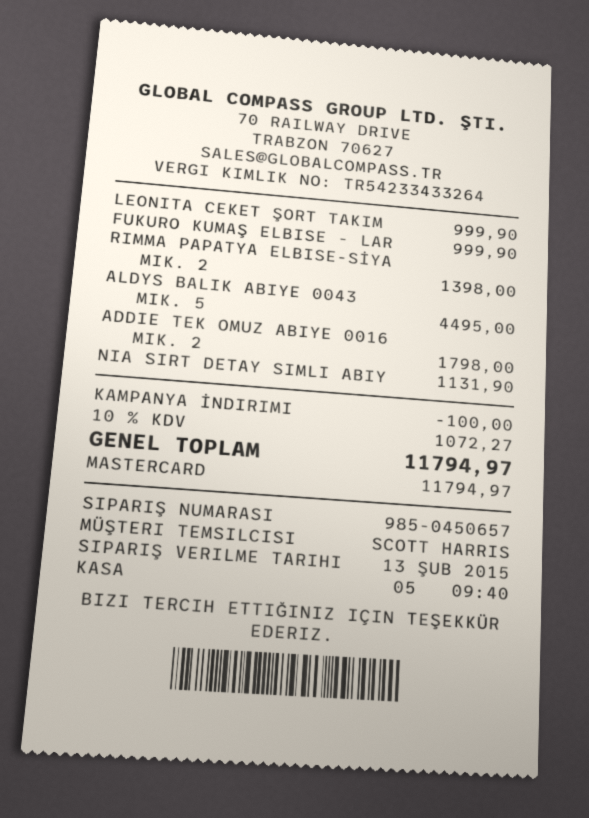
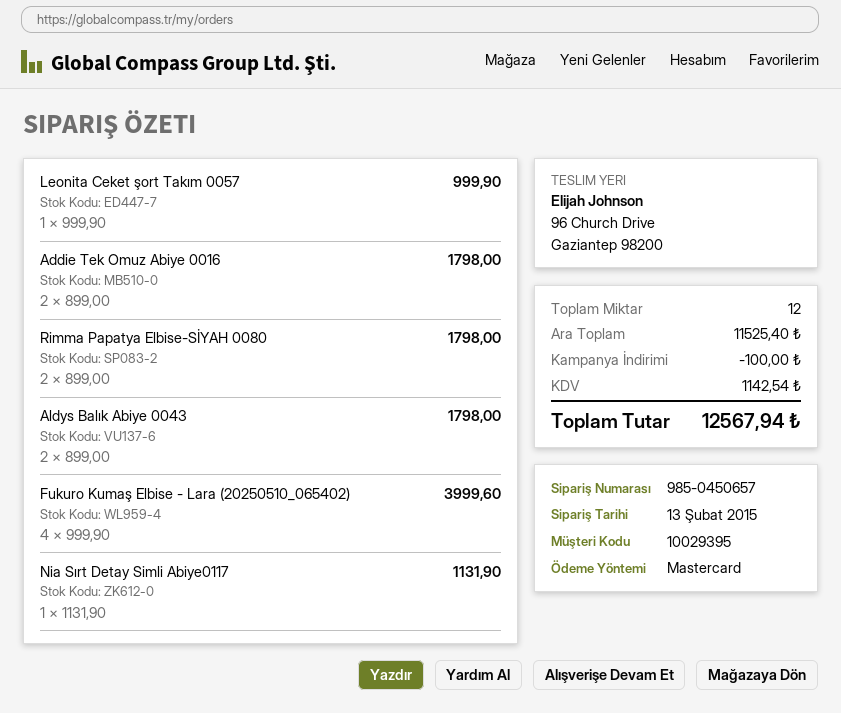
FUKURO KUMAŞ ELBISE - LAR: 1 for 999.90 -> 4 for 3999.60
RIMMA PAPATYA ELBISE-SİYA: 2 for 1398.00 -> 2 for 1798.00
ALDYS BALIK ABIYE 0043: 5 for 4495.00 -> 2 for 1798.00
tax: 1072.27 -> 1142.54
total: 11794.97 -> 12567.94

